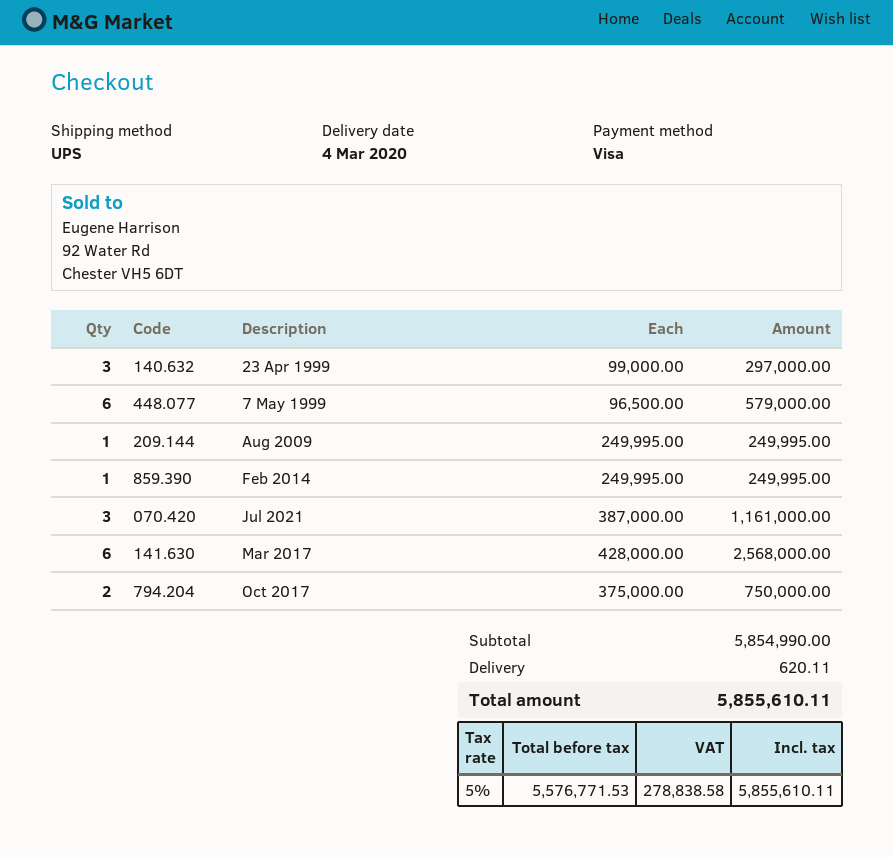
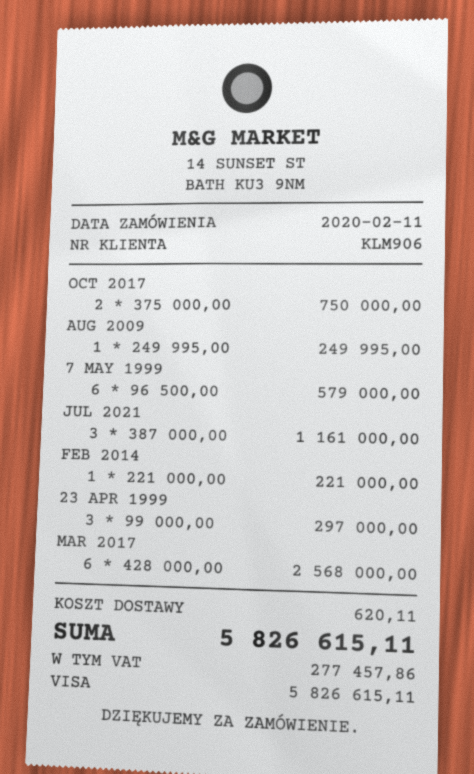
Feb 2014: 1 x 249995.00 = 249995.00 -> 1 x 221000.00 = 221000.00
tax: 278838.58 -> 277457.86
total: 5855610.11 -> 5826615.11

